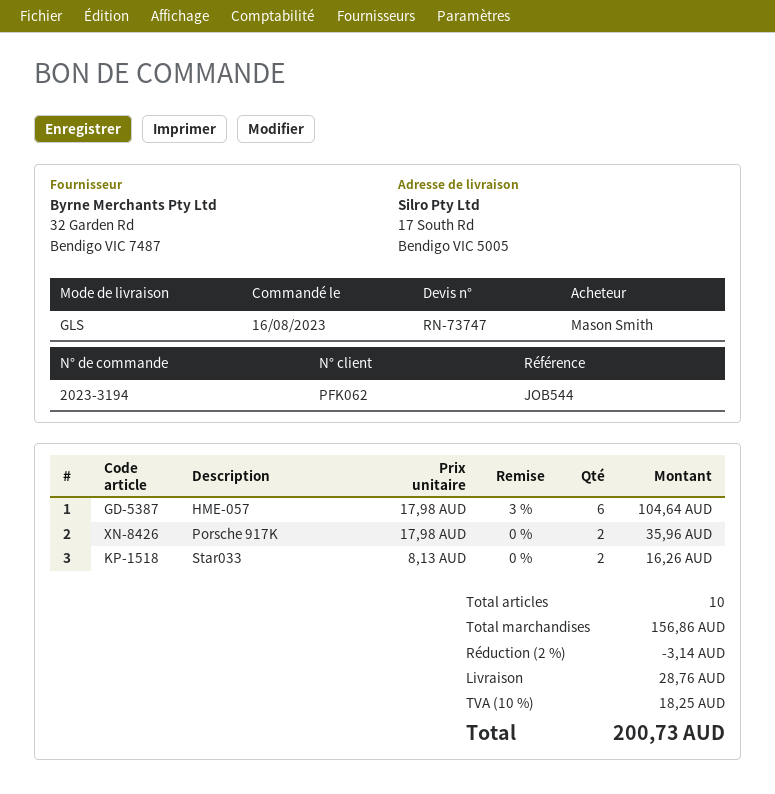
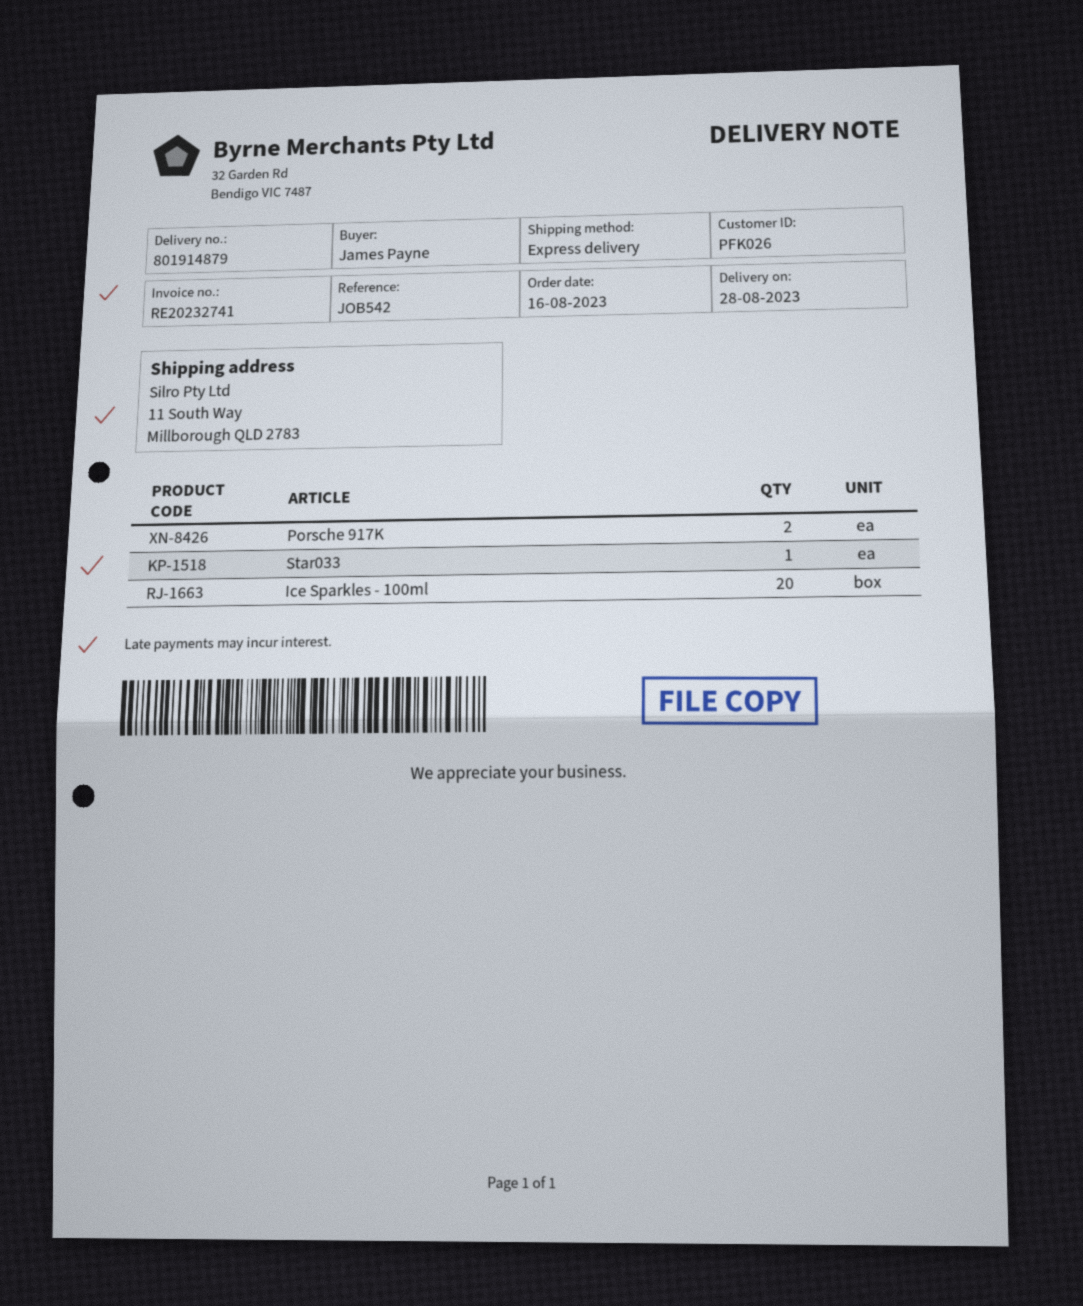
customer number: PFK062 -> PFK026
reference: JOB544 -> JOB542
ordered by: Mason Smith -> James Payne
shipping method: GLS -> express
ship to: 17 South Rd, Bendigo VIC 5005 -> 11 South Way, Millborough QLD 2783
HME-057: 6 -> none
Star033: 2 -> 1
Ice Sparkles - 100ml: none -> 20

